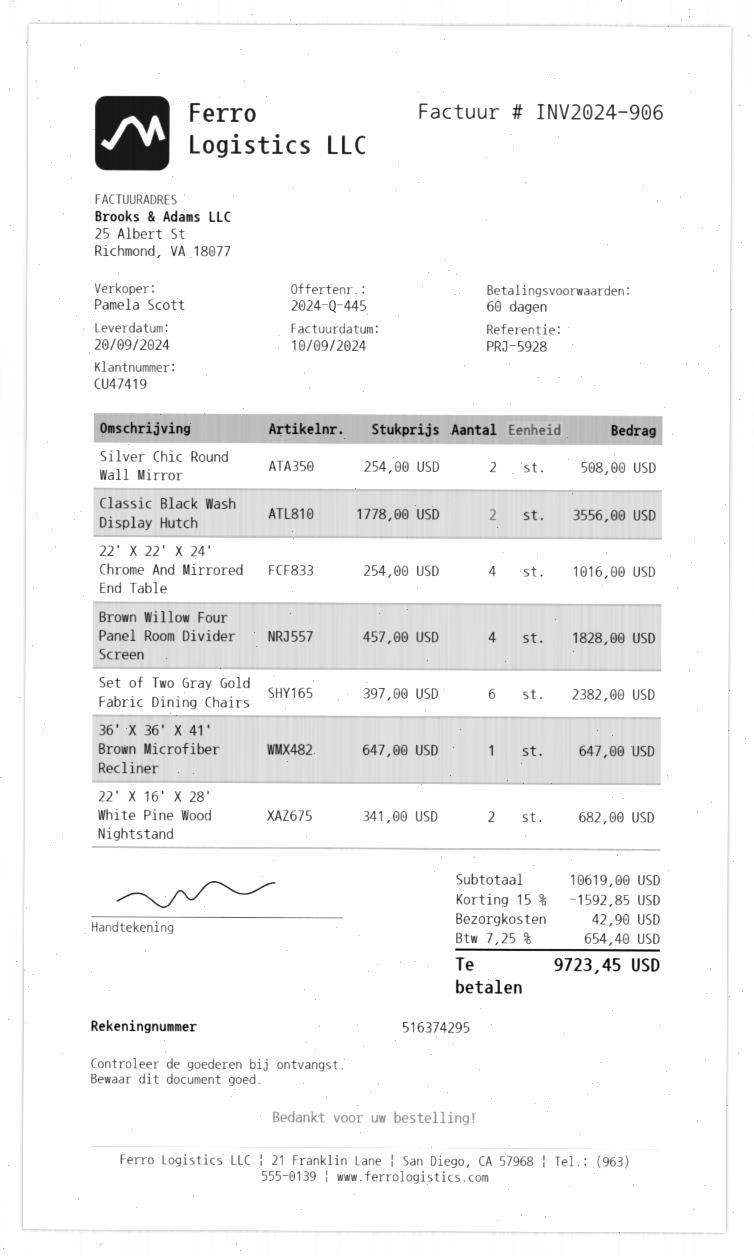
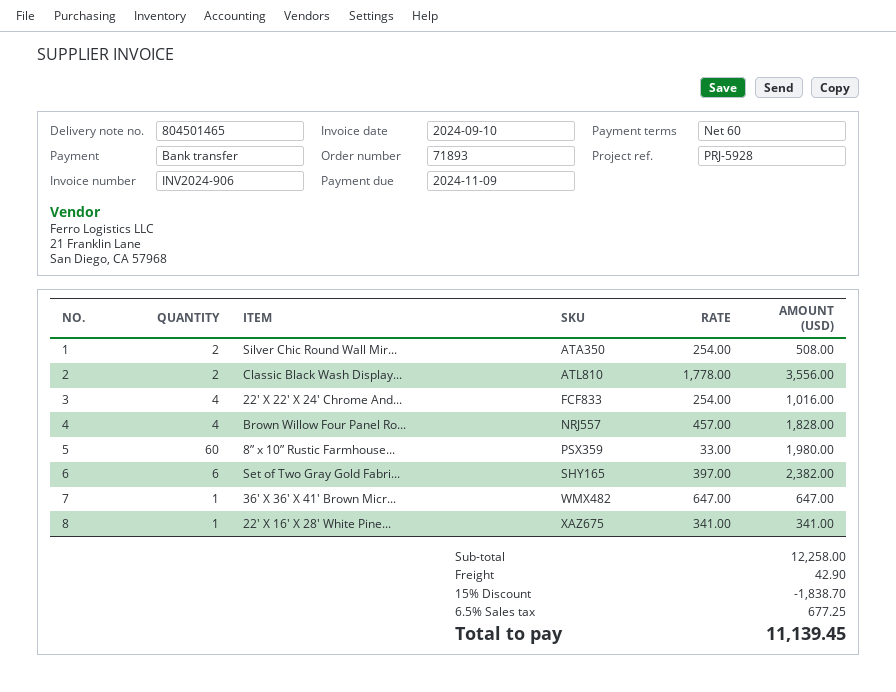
22' X 16' X 28' White Pine Wood Nightstand: 2 x 341.00 = 682.00 -> 1 x 341.00 = 341.00
8” x 10” Rustic Farmhouse...: none -> 60 x 33.00 = 1980.00
subtotal: 10619.00 -> 12258.00
discount: 15% = 1592.85 -> 15% = 1838.70
tax: 7.25% = 654.40 -> 6.5% = 677.25
total: 9723.45 -> 11139.45

